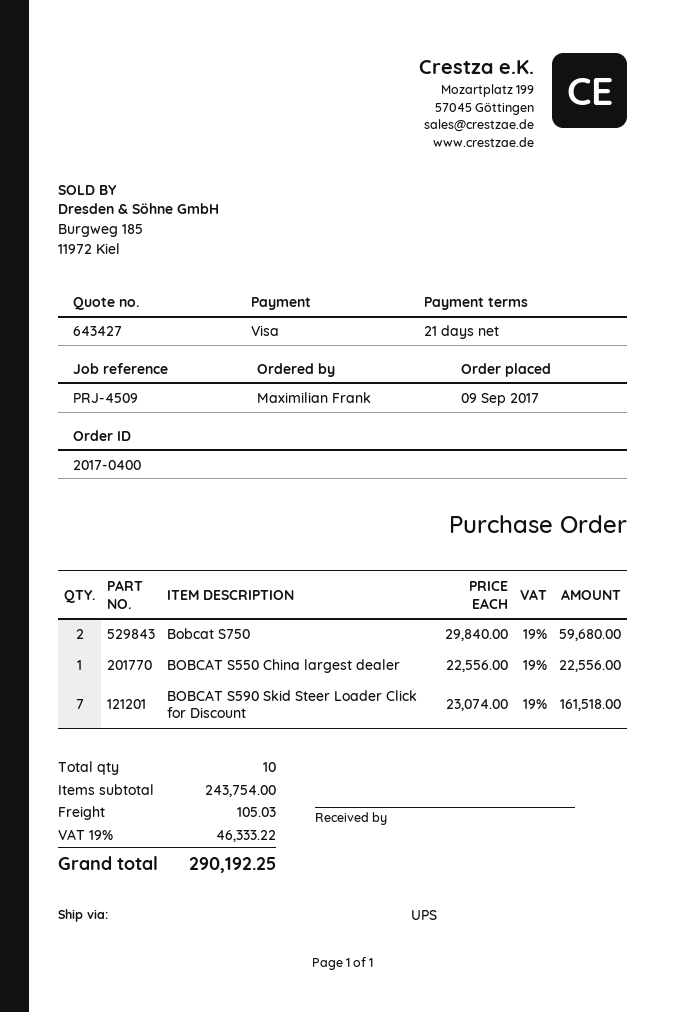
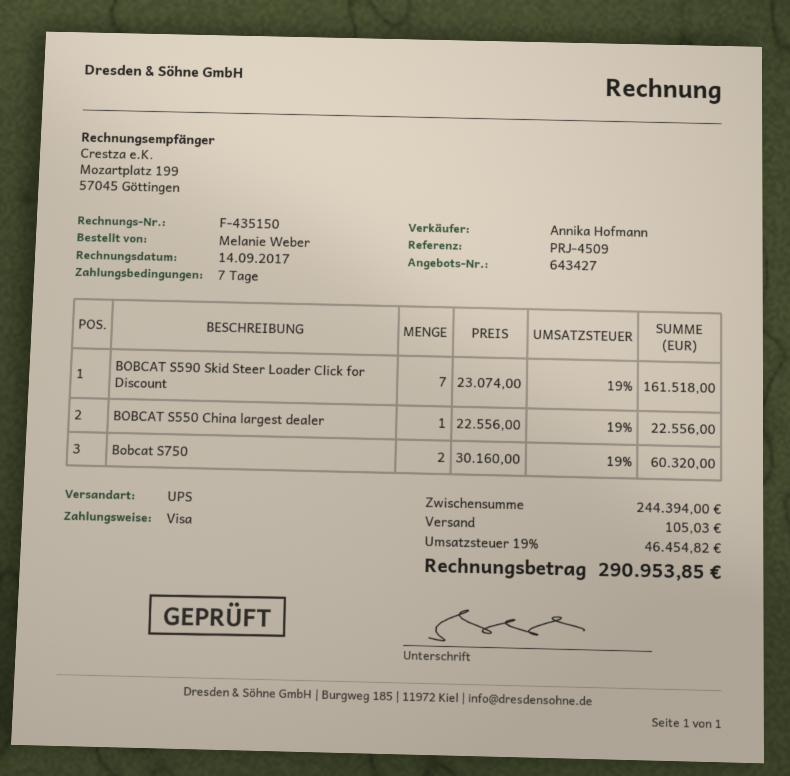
payment terms: 21 days -> 7 days
ordered by: Maximilian Frank -> Melanie Weber
Bobcat S750: 2 x 29840.00 = 59680.00 -> 2 x 30160.00 = 60320.00
subtotal: 243754.00 -> 244394.00
tax: 19% = 46333.22 -> 19% = 46454.82
total: 290192.25 -> 290953.85

